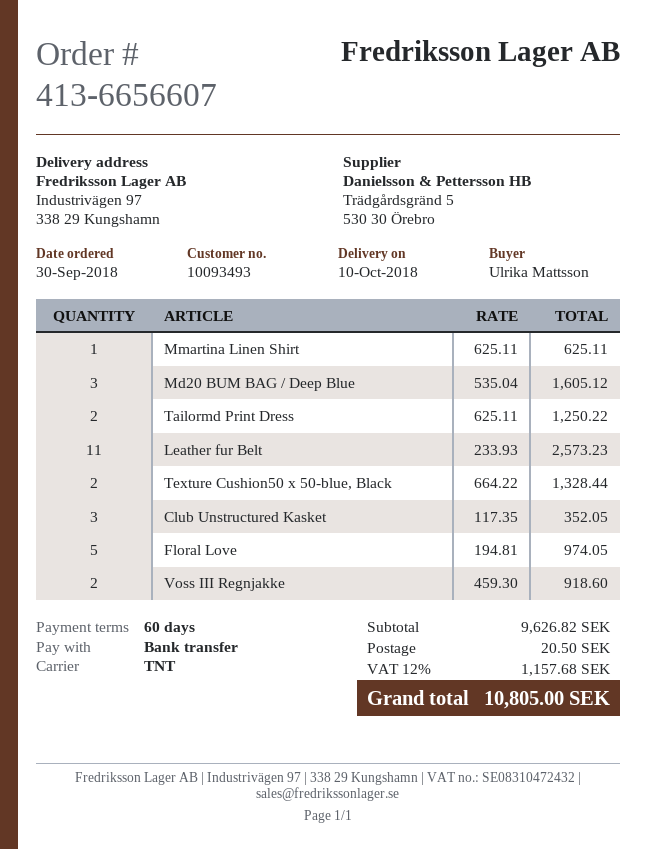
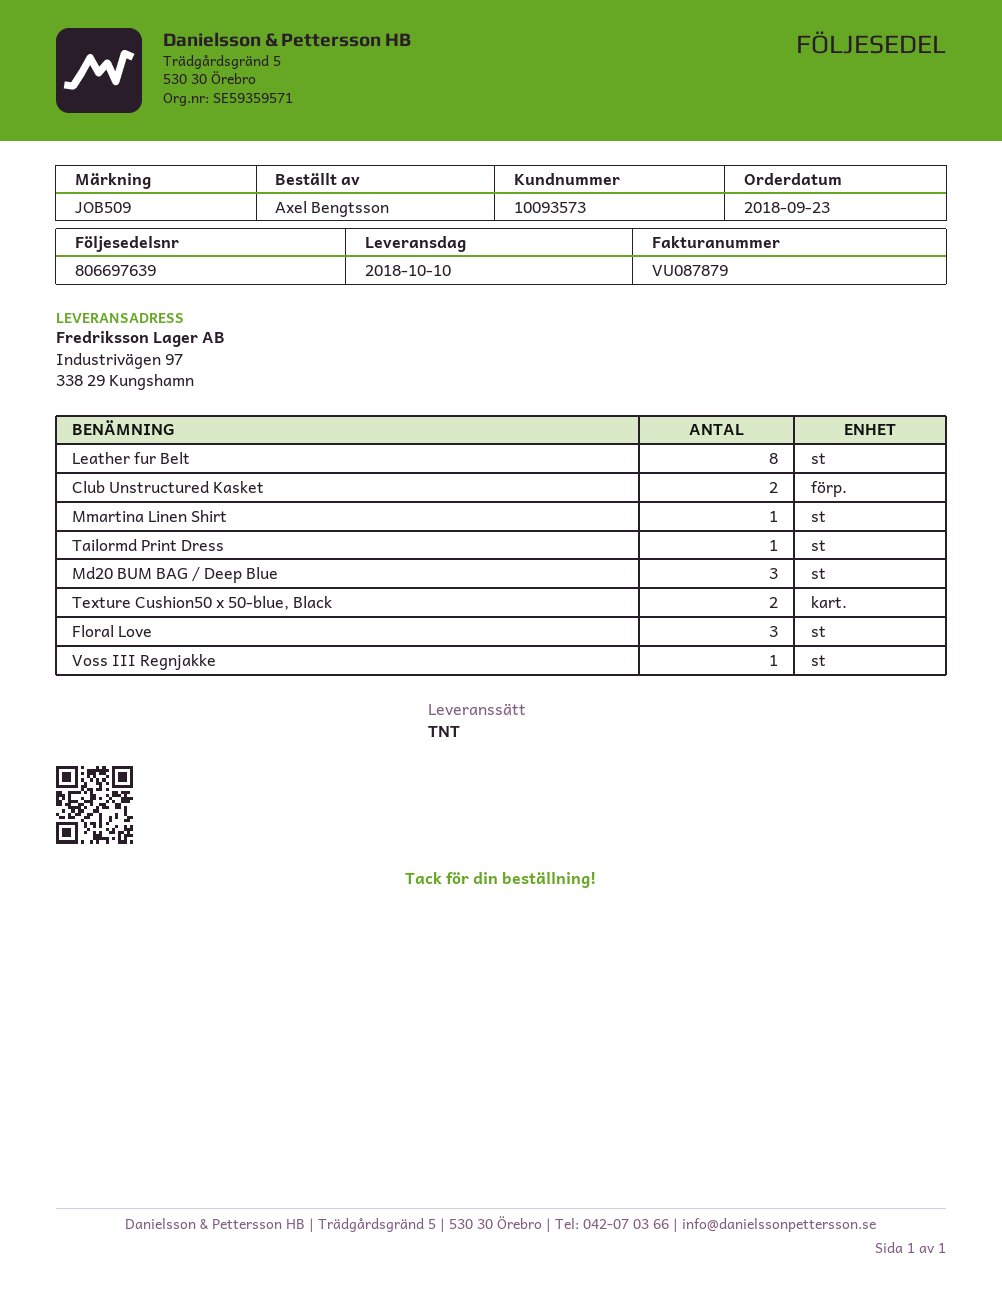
order date: 2018-09-30 -> 2018-09-23
customer number: 10093493 -> 10093573
ordered by: Ulrika Mattsson -> Axel Bengtsson
Tailormd Print Dress: 2 -> 1
Leather fur Belt: 11 -> 8
Club Unstructured Kasket: 3 -> 2
Floral Love: 5 -> 3
Voss III Regnjakke: 2 -> 1

